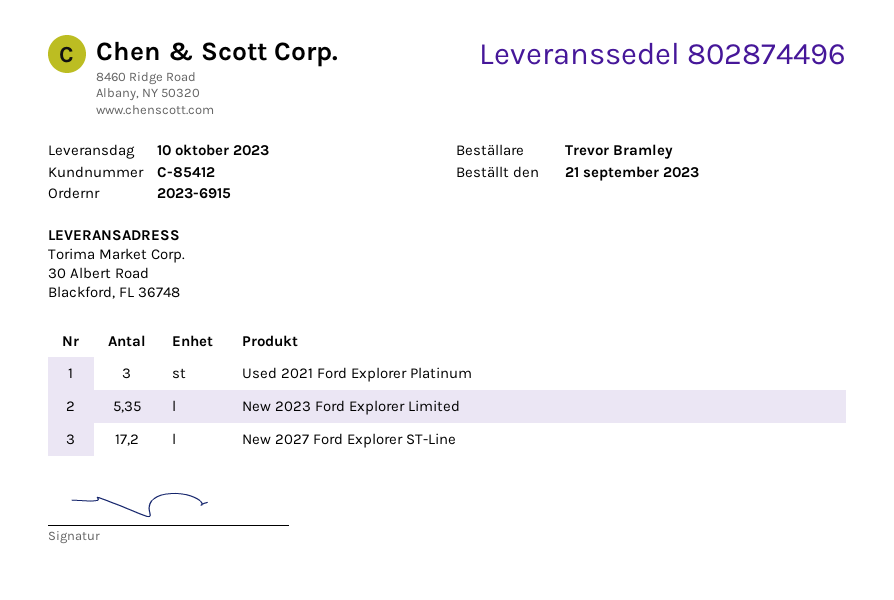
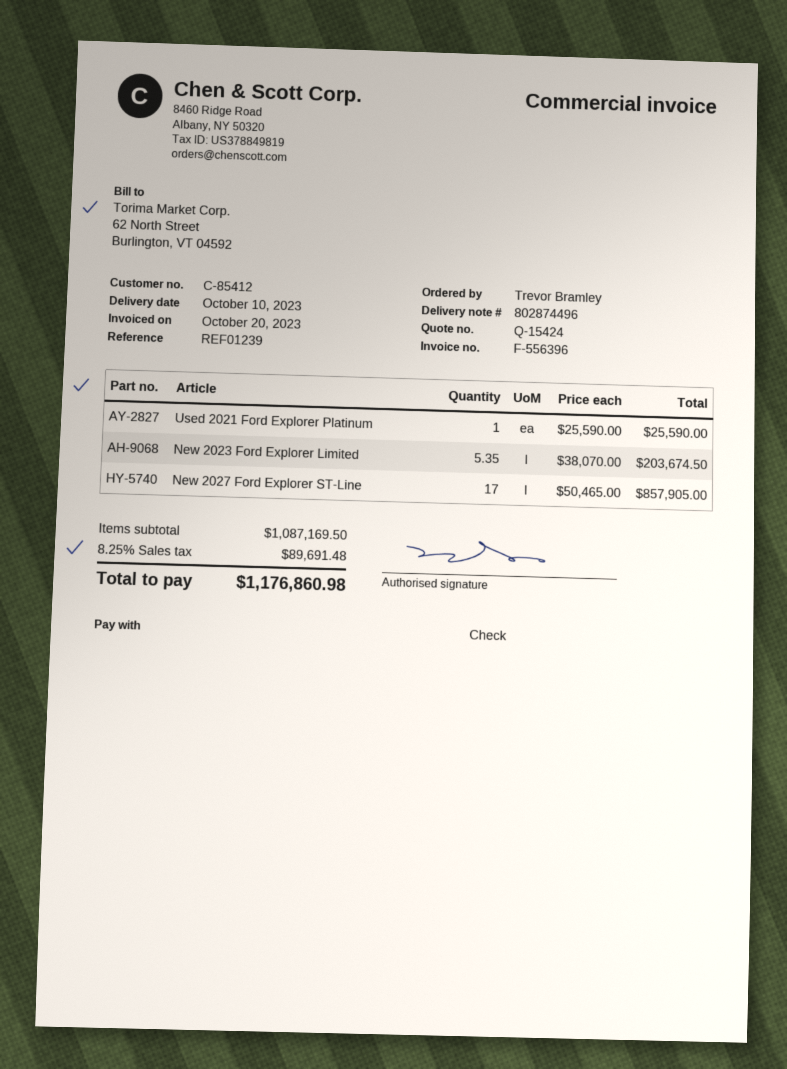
Used 2021 Ford Explorer Platinum: 3 -> 1
New 2027 Ford Explorer ST-Line: 17.2 -> 17

